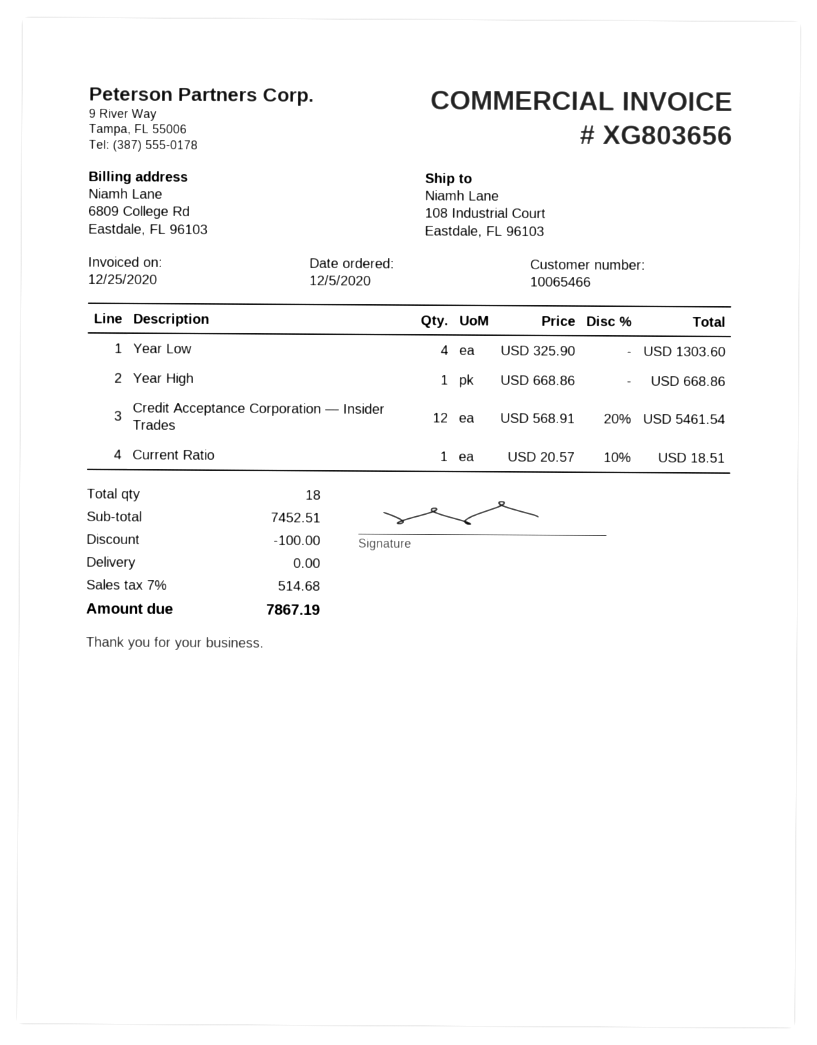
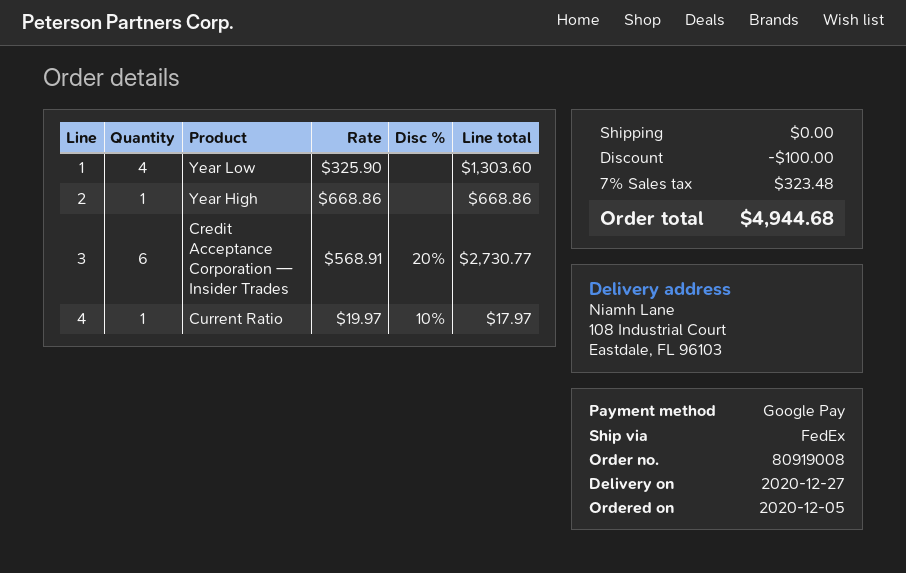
Credit Acceptance Corporation — Insider Trades: 12 x 568.91 - 20% = 5461.54 -> 6 x 568.91 - 20% = 2730.77
Current Ratio: 1 x 20.57 - 10% = 18.51 -> 1 x 19.97 - 10% = 17.97
tax: 7% = 514.68 -> 7% = 323.48
total: 7867.19 -> 4944.68

